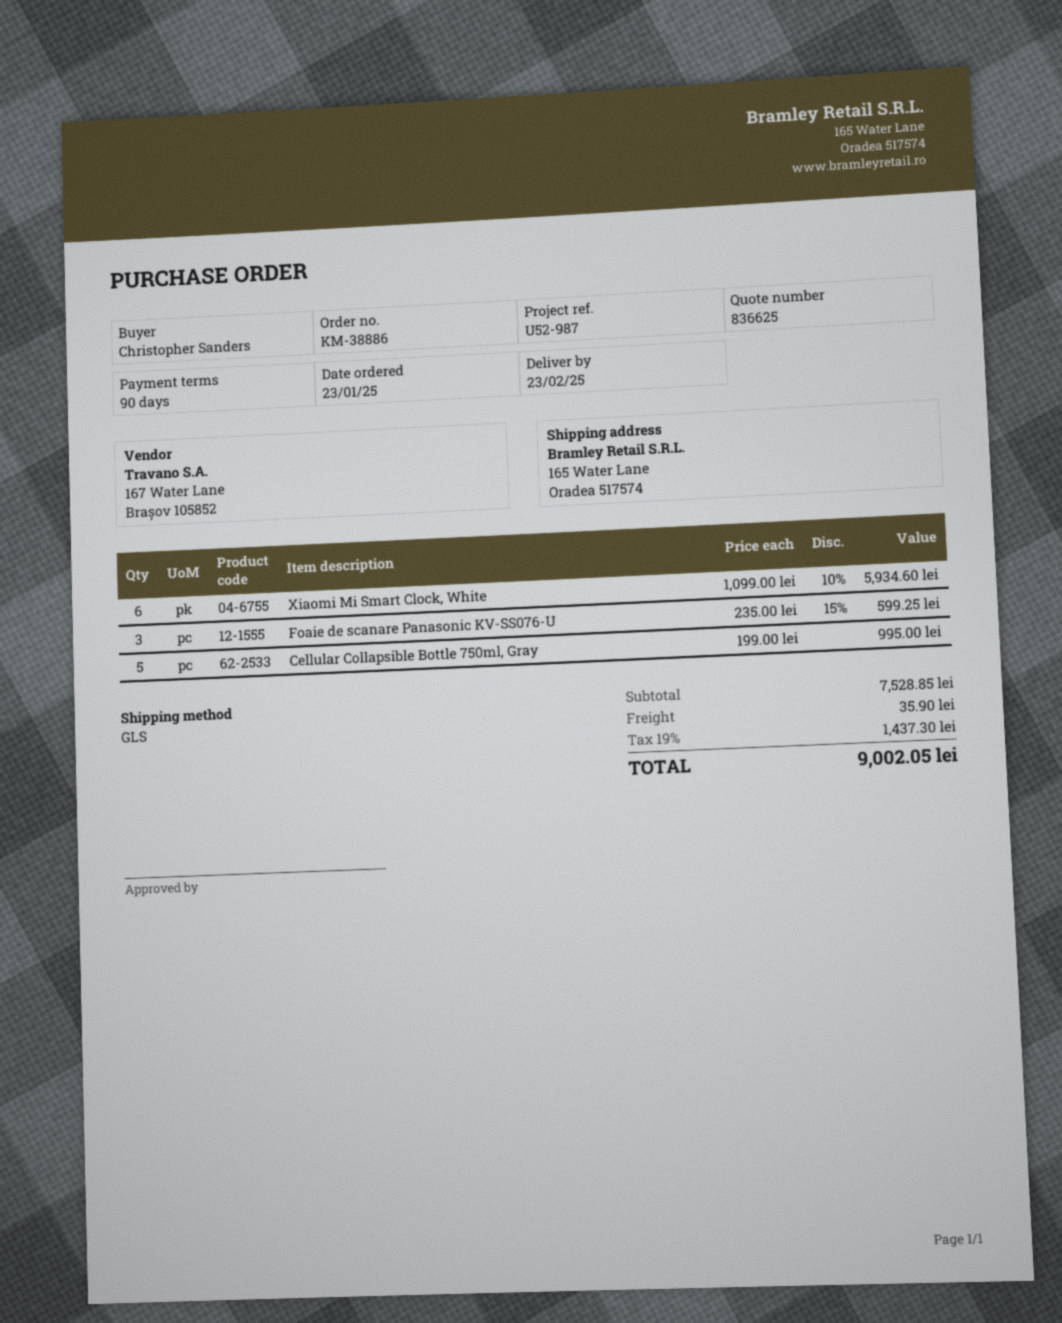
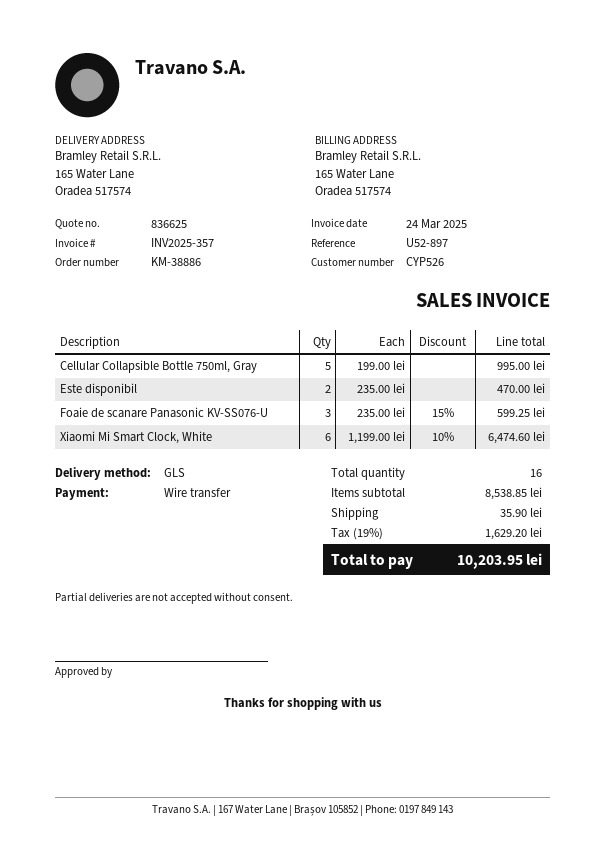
reference: U52-987 -> U52-897
Xiaomi Mi Smart Clock, White: 6 x 1099.00 - 10% = 5934.60 -> 6 x 1199.00 - 10% = 6474.60
Este disponibil: none -> 2 x 235.00 = 470.00
subtotal: 7528.85 -> 8538.85
tax: 19% = 1437.30 -> 19% = 1629.20
total: 9002.05 -> 10203.95

